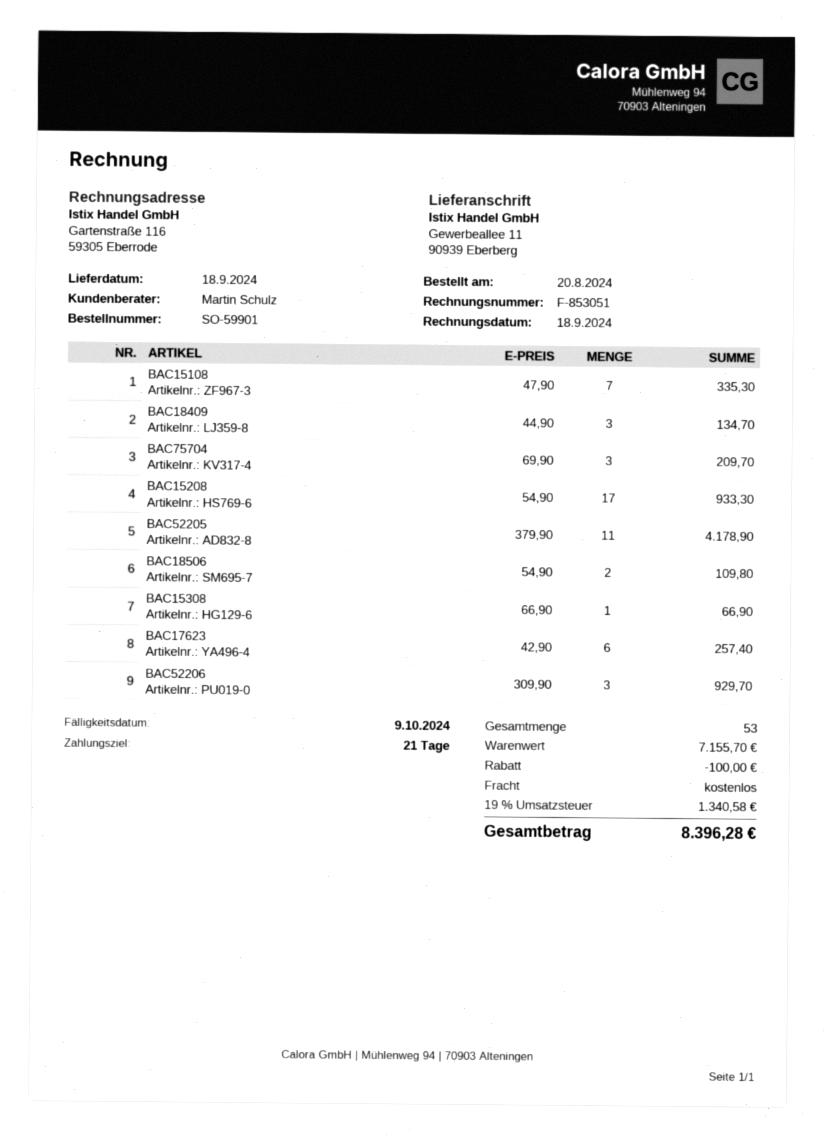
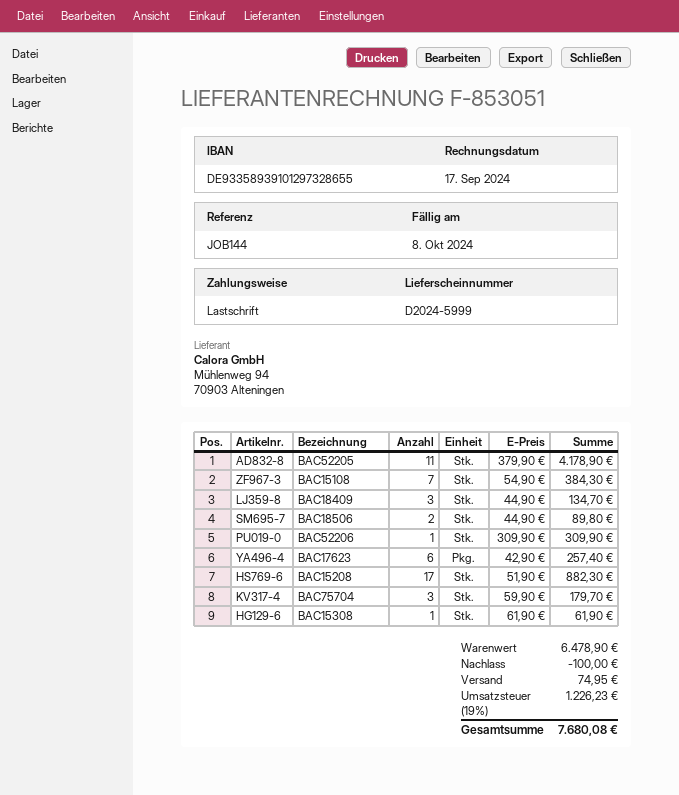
invoice date: 2024-09-18 -> 2024-09-17
due date: 2024-10-09 -> 2024-10-08
BAC15108: 7 x 47.90 = 335.30 -> 7 x 54.90 = 384.30
BAC75704: 3 x 69.90 = 209.70 -> 3 x 59.90 = 179.70
BAC15208: 17 x 54.90 = 933.30 -> 17 x 51.90 = 882.30
BAC18506: 2 x 54.90 = 109.80 -> 2 x 44.90 = 89.80
BAC15308: 1 x 66.90 = 66.90 -> 1 x 61.90 = 61.90
BAC52206: 3 x 309.90 = 929.70 -> 1 x 309.90 = 309.90
subtotal: 7155.70 -> 6478.90
shipping: 0.00 -> 74.95
tax: 19% = 1340.58 -> 19% = 1226.23
total: 8396.28 -> 7680.08

